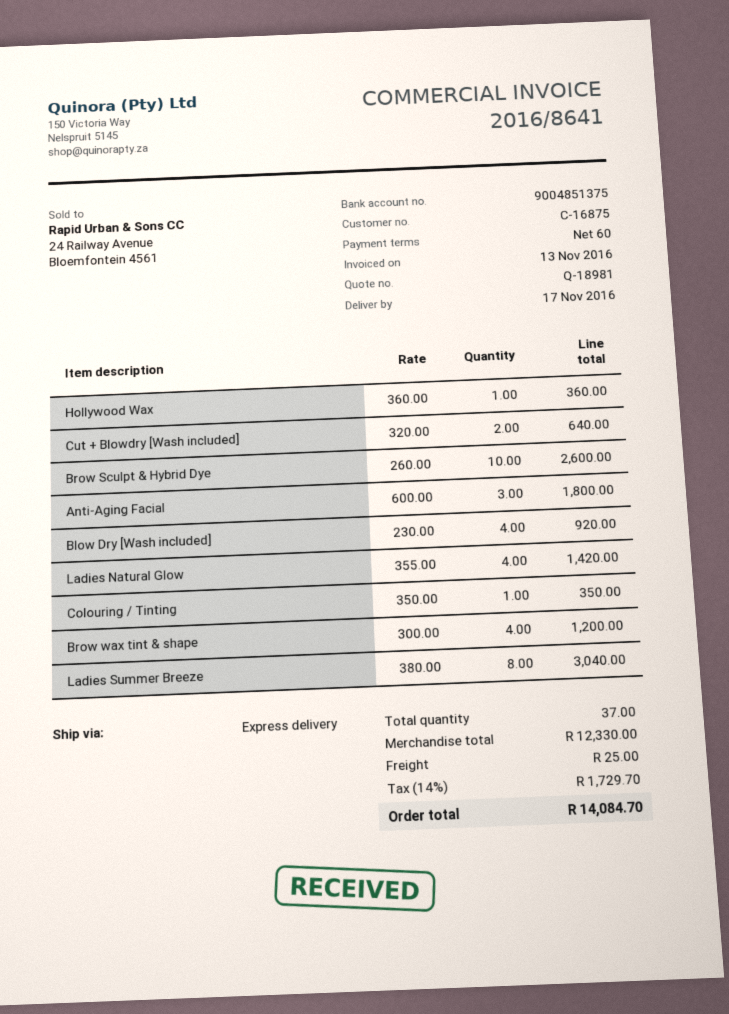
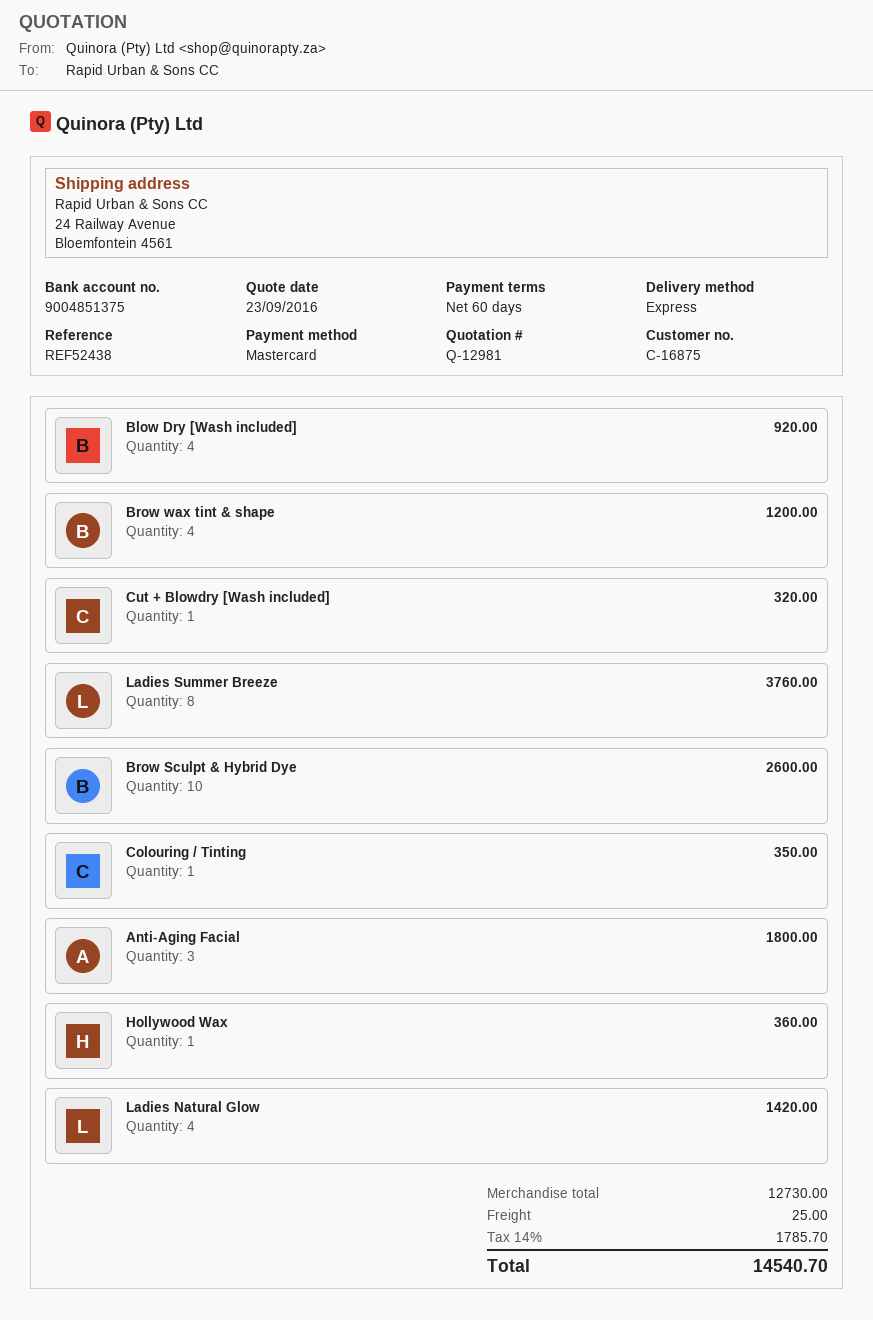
quote number: Q-18981 -> Q-12981
Cut + Blowdry [Wash included]: 2 for 640.00 -> 1 for 320.00
Ladies Summer Breeze: 8 for 3040.00 -> 8 for 3760.00
subtotal: 12330.00 -> 12730.00
tax: 14% = 1729.70 -> 14% = 1785.70
total: 14084.70 -> 14540.70

